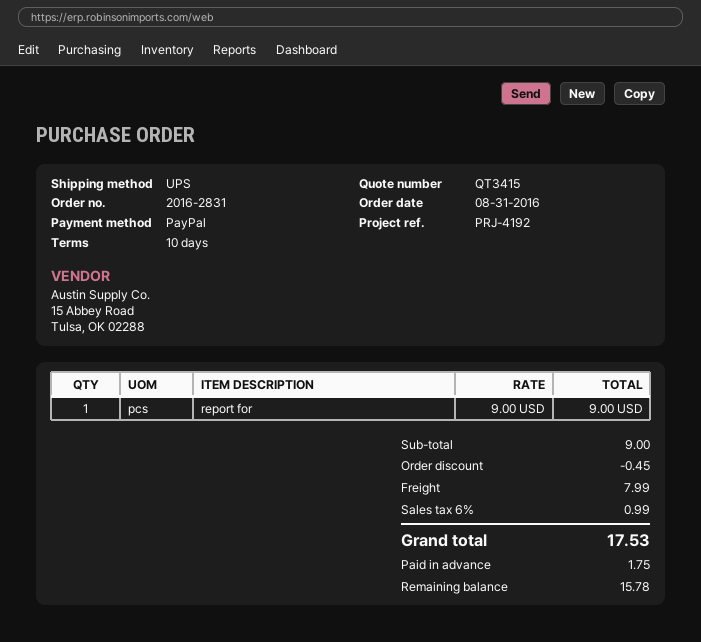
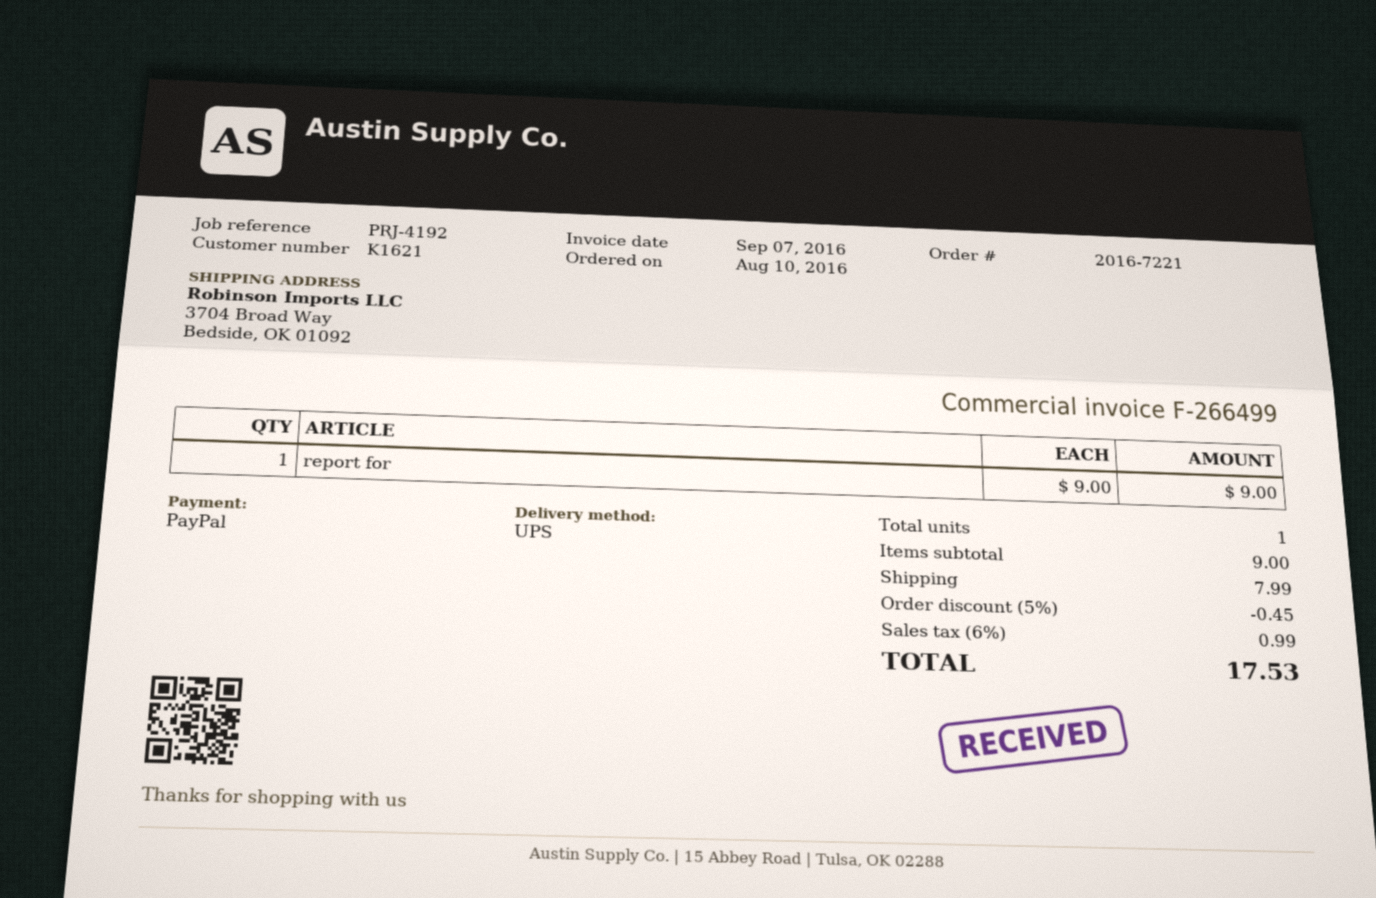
order number: 2016-2831 -> 2016-7221
order date: 2016-08-31 -> 2016-08-10

